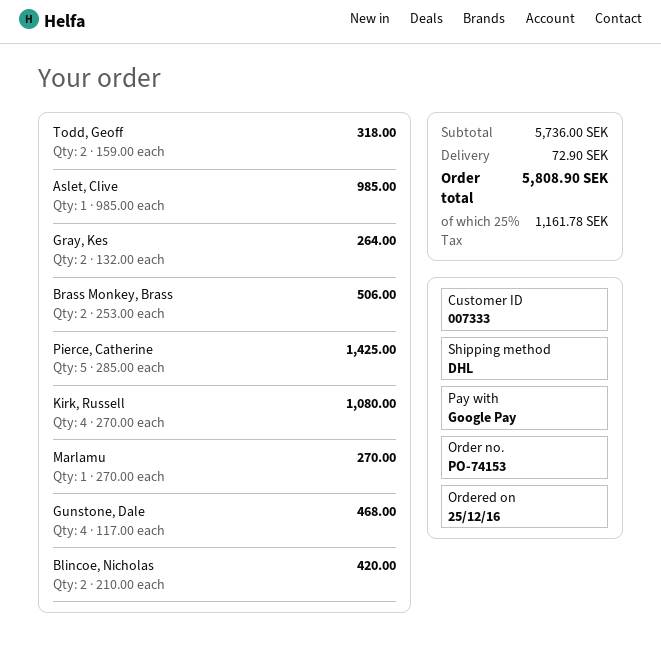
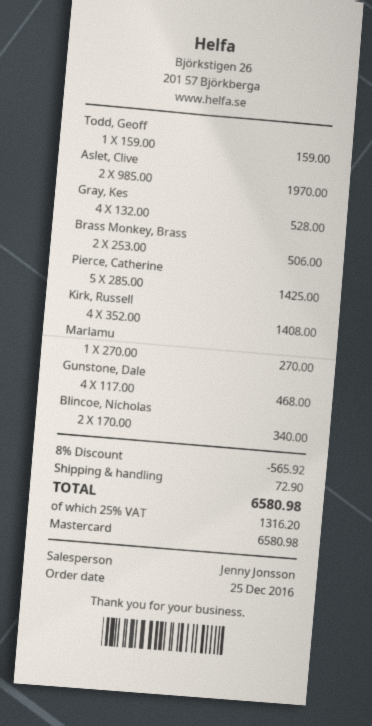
payment method: Google Pay -> Mastercard
Todd, Geoff: 2 x 159.00 = 318.00 -> 1 x 159.00 = 159.00
Aslet, Clive: 1 x 985.00 = 985.00 -> 2 x 985.00 = 1970.00
Gray, Kes: 2 x 132.00 = 264.00 -> 4 x 132.00 = 528.00
Kirk, Russell: 4 x 270.00 = 1080.00 -> 4 x 352.00 = 1408.00
Blincoe, Nicholas: 2 x 210.00 = 420.00 -> 2 x 170.00 = 340.00
discount: none -> 8% = 565.92
tax: 25% = 1161.78 -> 25% = 1316.20
total: 5808.90 -> 6580.98

